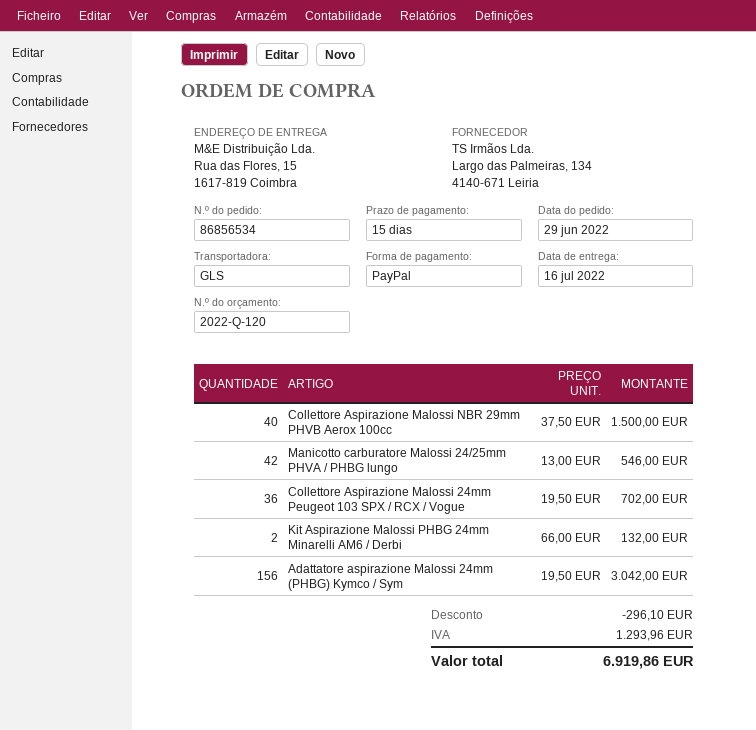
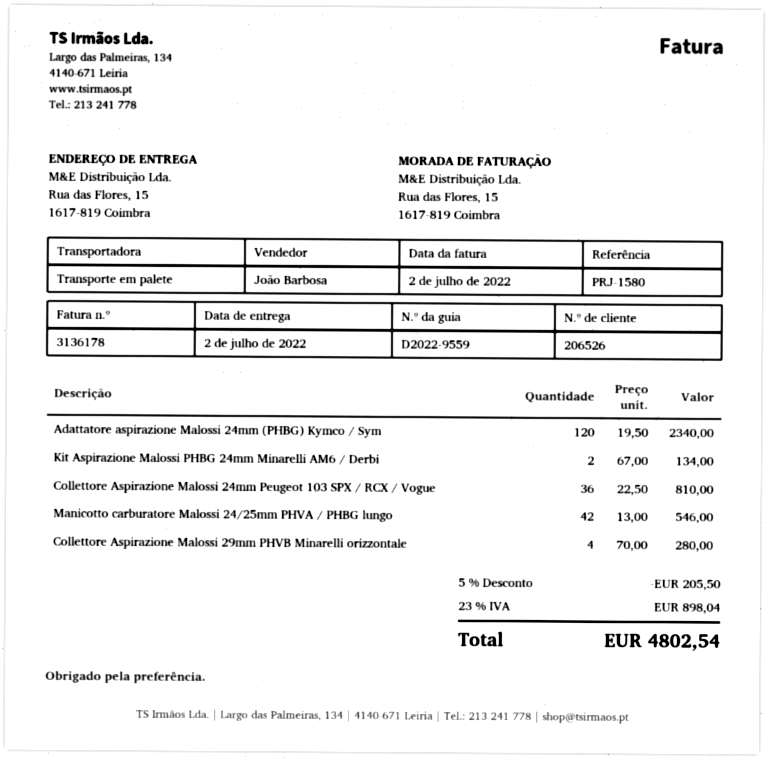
delivery date: 2022-07-16 -> 2022-07-02
shipping method: GLS -> pallet freight
Collettore Aspirazione Malossi NBR 29mm PHVB Aerox 100cc: 40 x 37.50 = 1500.00 -> none
Collettore Aspirazione Malossi 24mm Peugeot 103 SPX / RCX / Vogue: 36 x 19.50 = 702.00 -> 36 x 22.50 = 810.00
Kit Aspirazione Malossi PHBG 24mm Minarelli AM6 / Derbi: 2 x 66.00 = 132.00 -> 2 x 67.00 = 134.00
Adattatore aspirazione Malossi 24mm (PHBG) Kymco / Sym: 156 x 19.50 = 3042.00 -> 120 x 19.50 = 2340.00
Collettore Aspirazione Malossi 29mm PHVB Minarelli orizzontale: none -> 4 x 70.00 = 280.00
discount: 296.10 -> 205.50
tax: 1293.96 -> 898.04
total: 6919.86 -> 4802.54

